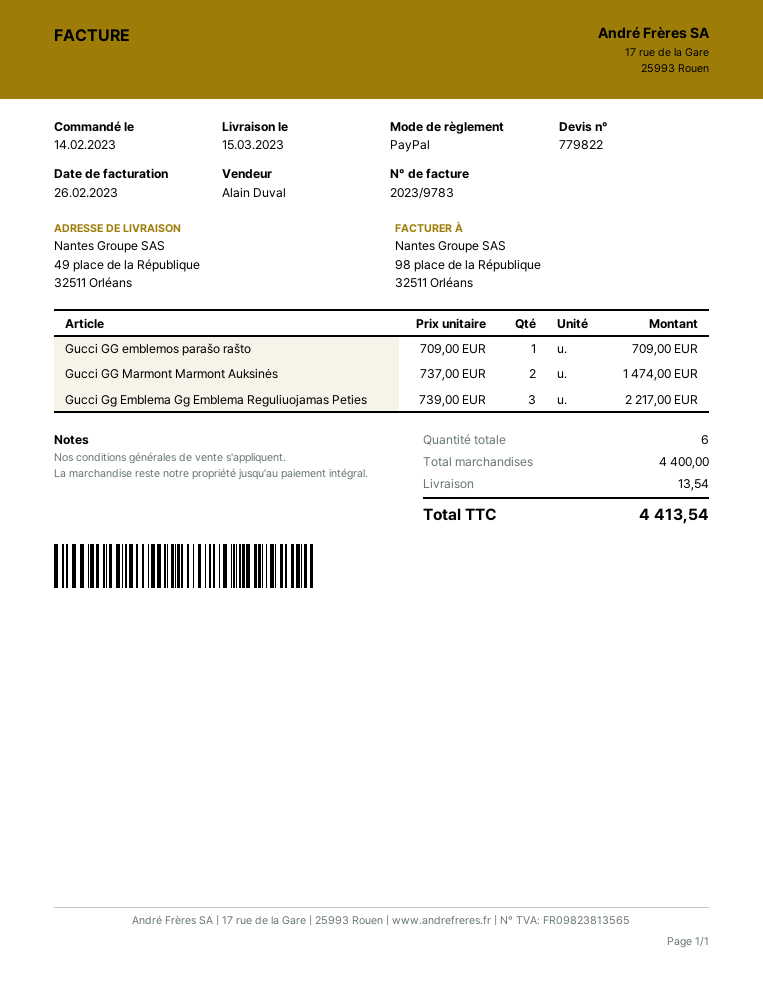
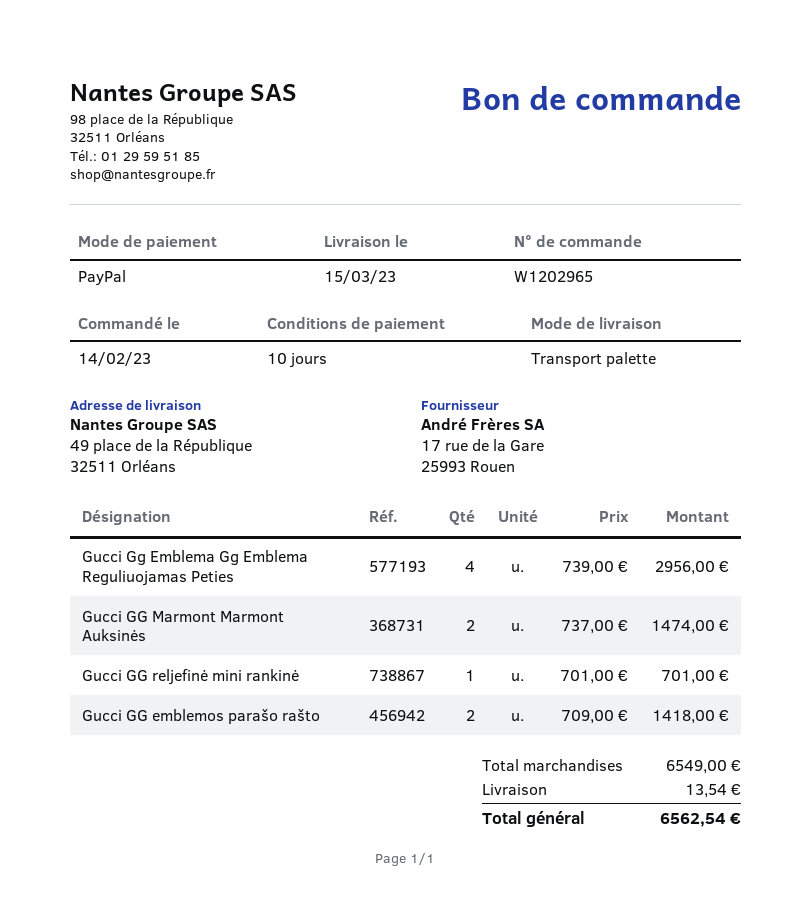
Gucci GG emblemos parašo rašto: 1 x 709.00 = 709.00 -> 2 x 709.00 = 1418.00
Gucci Gg Emblema Gg Emblema Reguliuojamas Peties: 3 x 739.00 = 2217.00 -> 4 x 739.00 = 2956.00
Gucci GG reljefinė mini rankinė: none -> 1 x 701.00 = 701.00
subtotal: 4400.00 -> 6549.00
total: 4413.54 -> 6562.54

